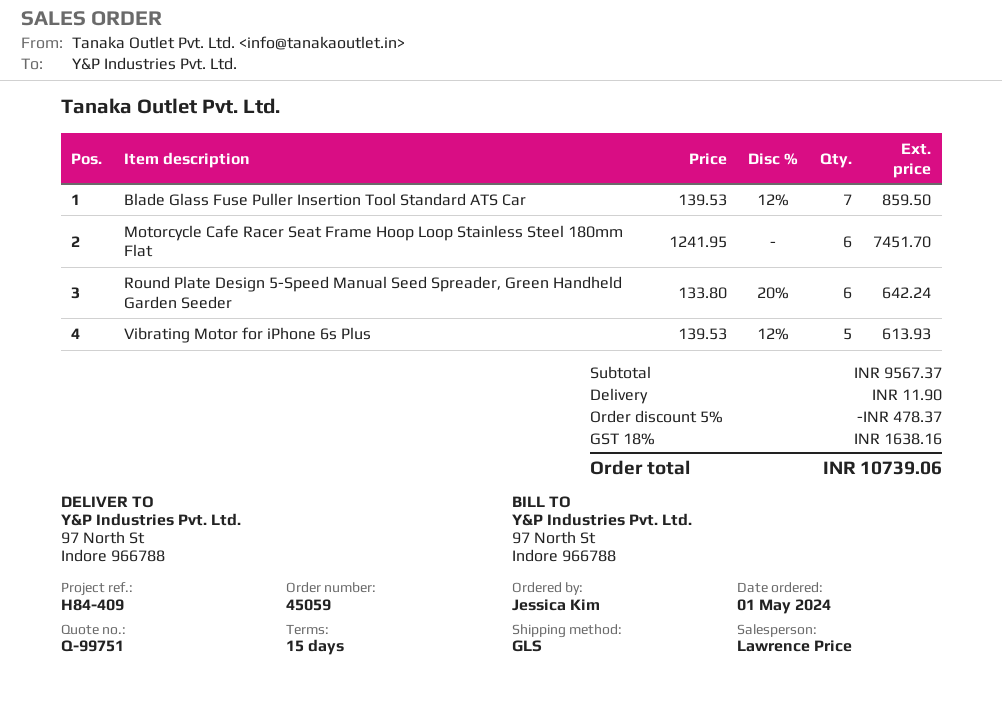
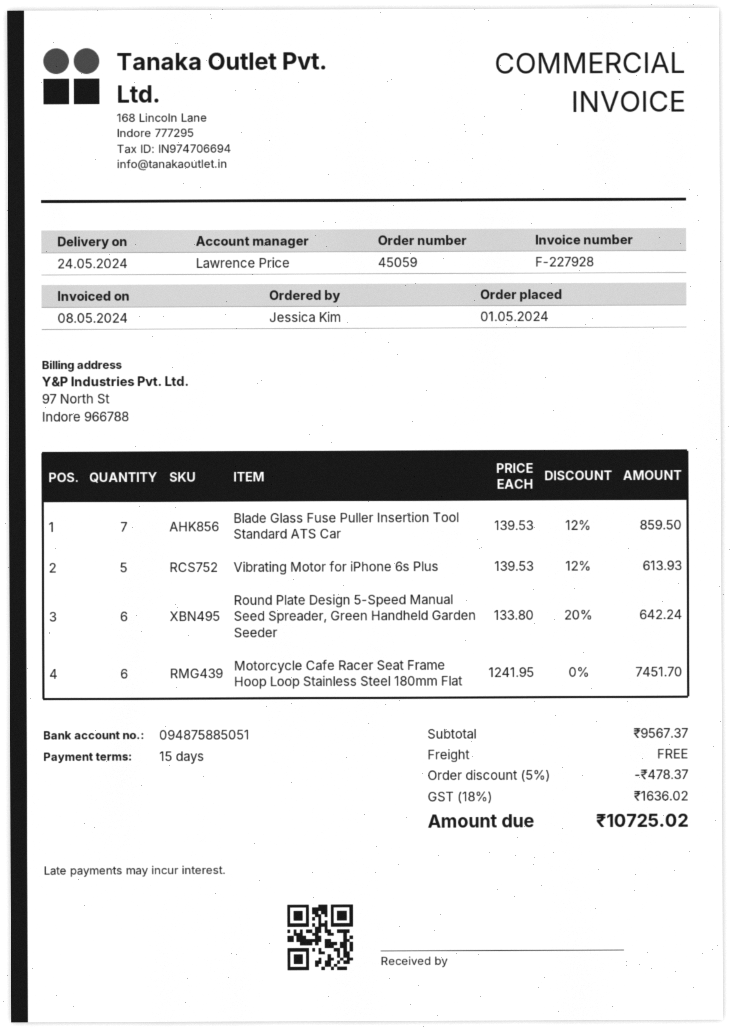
shipping: 11.90 -> 0.00
tax: 18% = 1638.16 -> 18% = 1636.02
total: 10739.06 -> 10725.02

